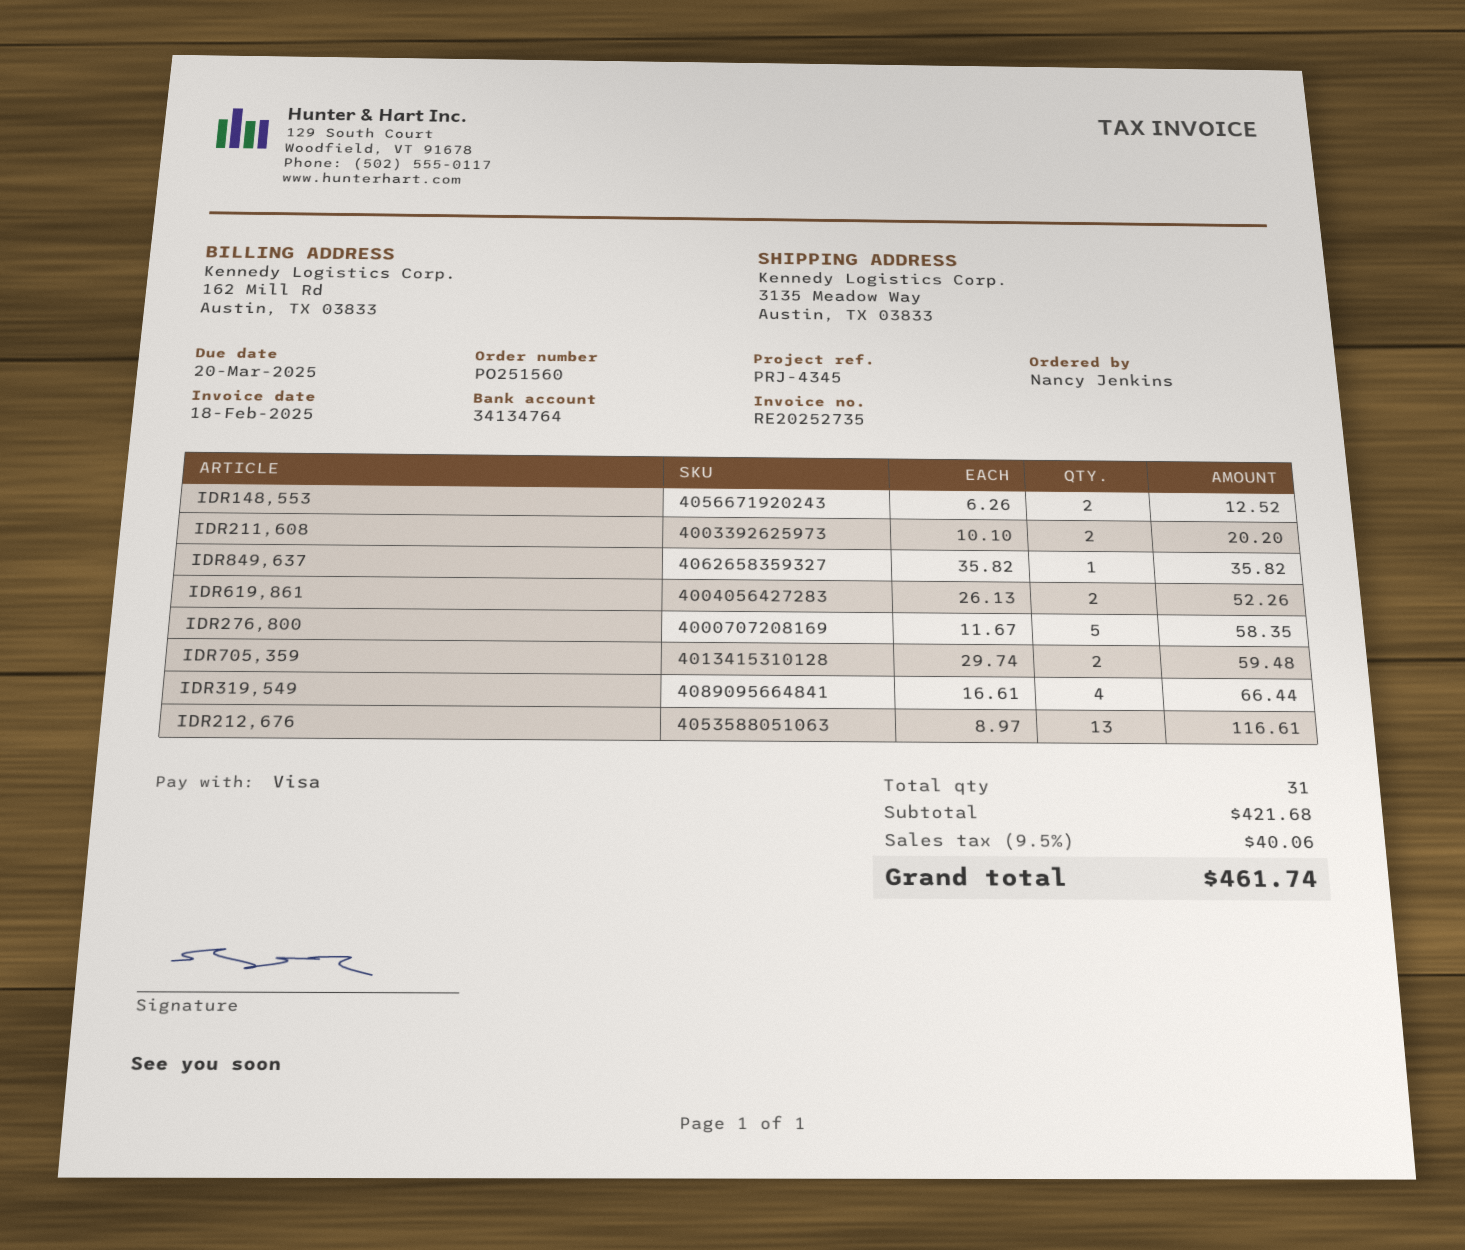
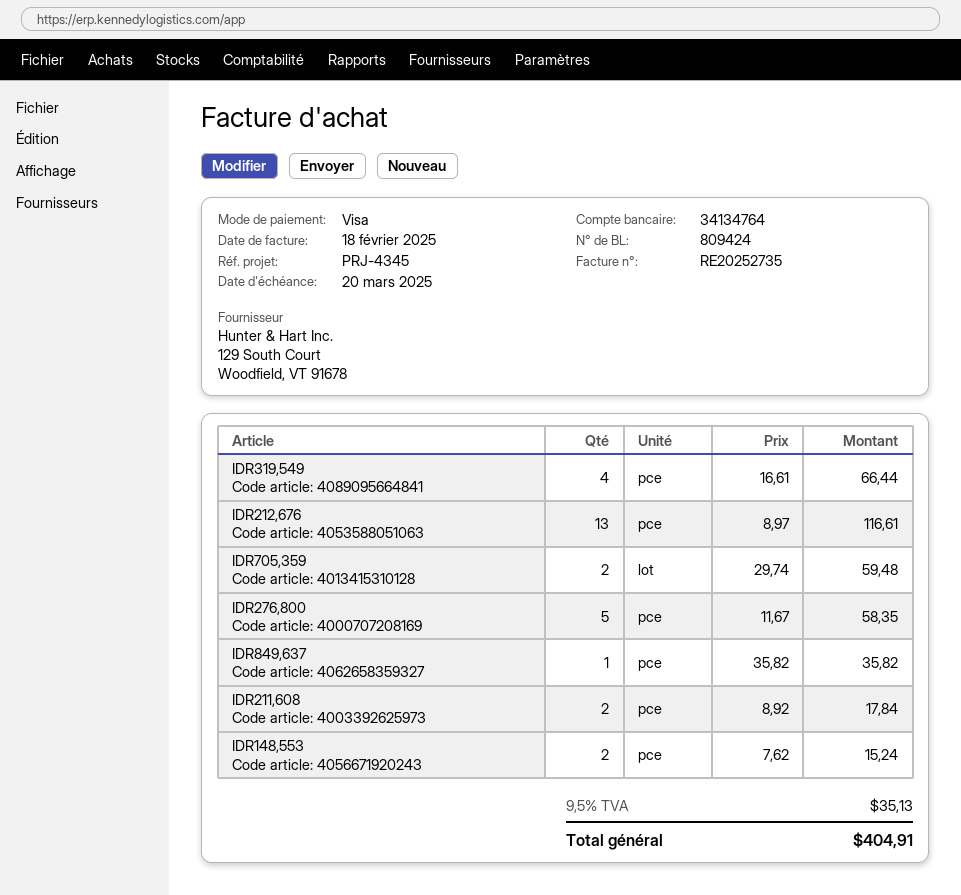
IDR148,553: 2 x 6.26 = 12.52 -> 2 x 7.62 = 15.24
IDR211,608: 2 x 10.10 = 20.20 -> 2 x 8.92 = 17.84
IDR619,861: 2 x 26.13 = 52.26 -> none
tax: 9.5% = 40.06 -> 9.5% = 35.13
total: 461.74 -> 404.91

